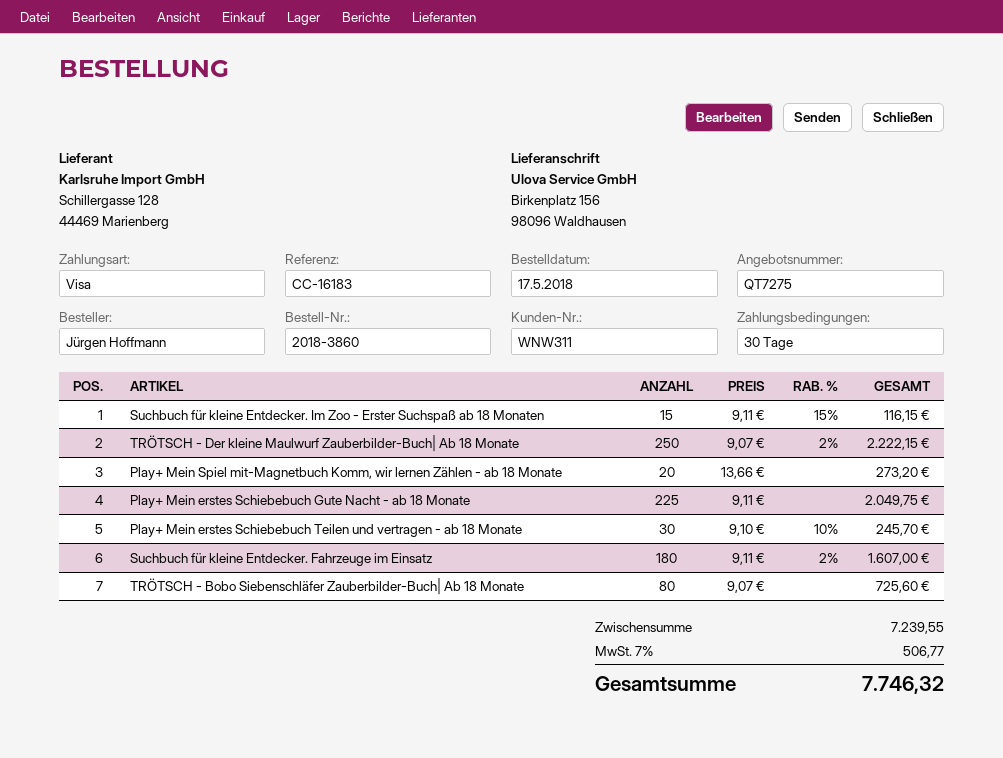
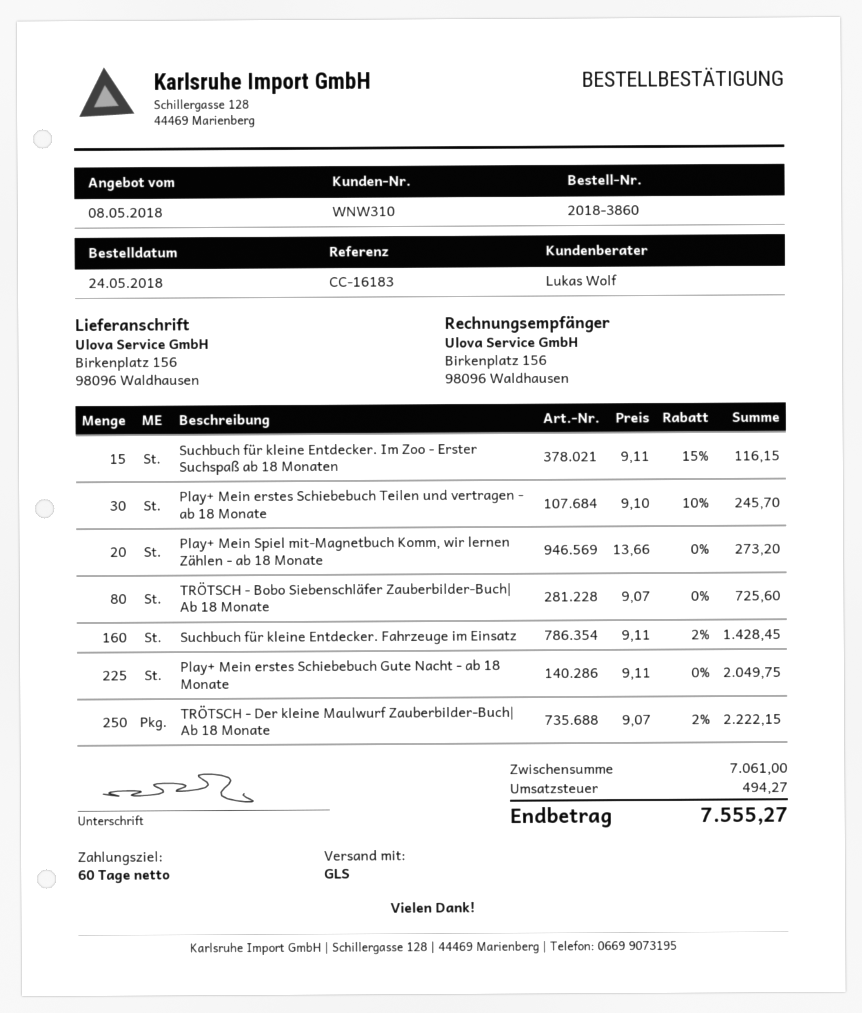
order date: 2018-05-17 -> 2018-05-24
payment terms: 30 days -> 60 days
customer number: WNW311 -> WNW310
Suchbuch für kleine Entdecker. Fahrzeuge im Einsatz: 180 x 9.11 - 2% = 1607.00 -> 160 x 9.11 - 2% = 1428.45
subtotal: 7239.55 -> 7061.00
tax: 506.77 -> 494.27
total: 7746.32 -> 7555.27

